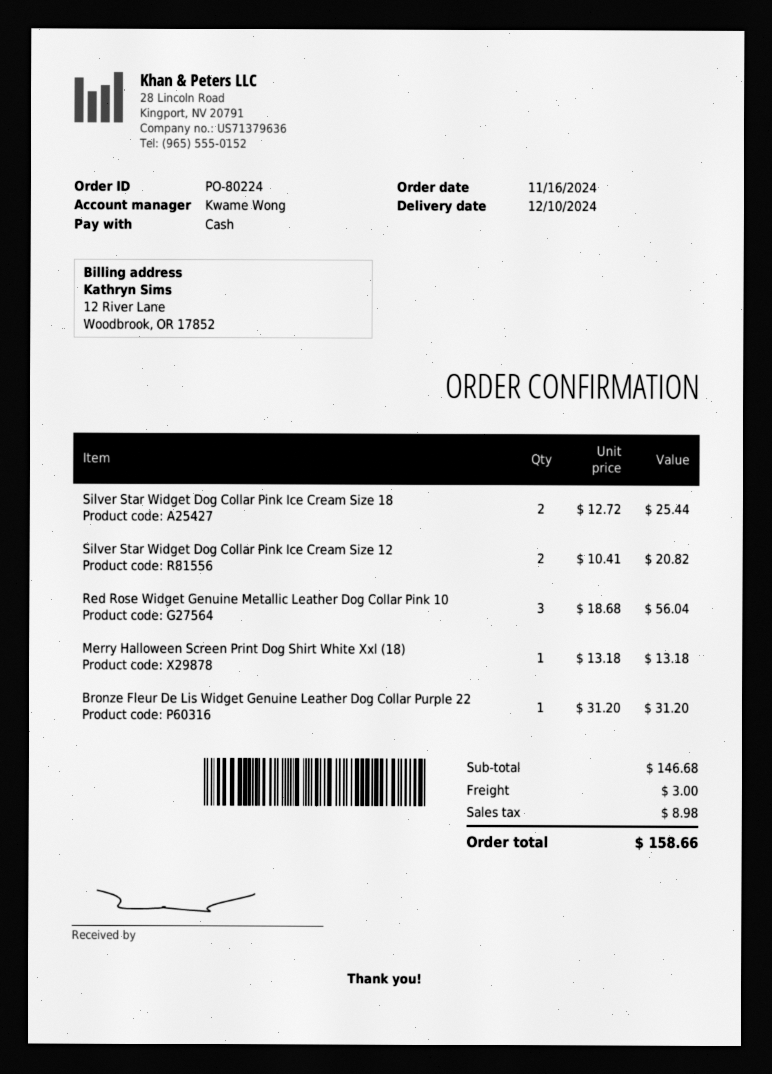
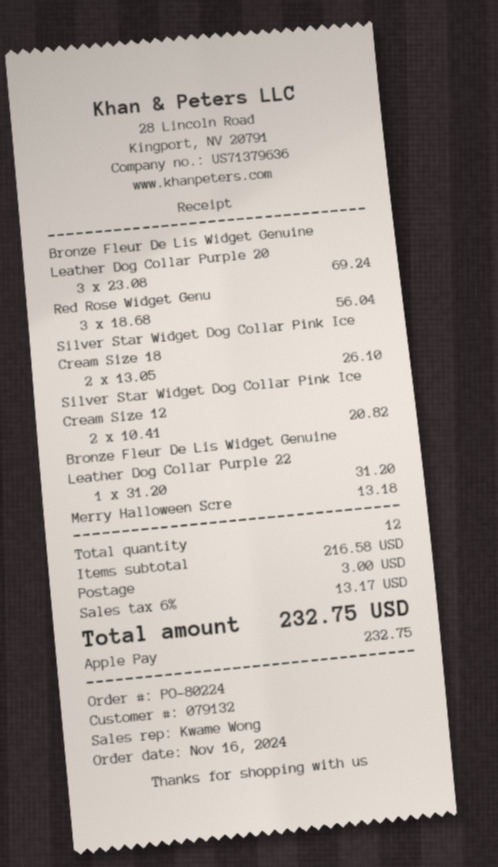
payment method: cash -> Apple Pay
Silver Star Widget Dog Collar Pink Ice Cream Size 18: 2 x 12.72 = 25.44 -> 2 x 13.05 = 26.10
Bronze Fleur De Lis Widget Genuine Leather Dog Collar Purple 20: none -> 3 x 23.08 = 69.24
subtotal: 146.68 -> 216.58
tax: 8.98 -> 13.17
total: 158.66 -> 232.75

